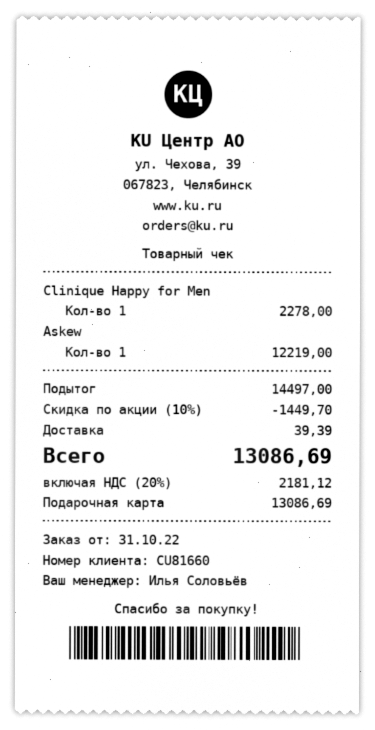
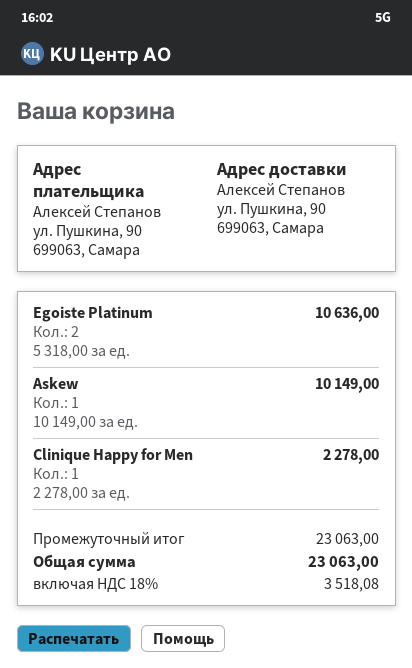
Askew: 1 for 12219.00 -> 1 for 10149.00
Egoiste Platinum: none -> 2 for 10636.00
subtotal: 14497.00 -> 23063.00
discount: 10% = 1449.70 -> none
shipping: 39.39 -> none
tax: 20% = 2181.12 -> 18% = 3518.08
total: 13086.69 -> 23063.00

